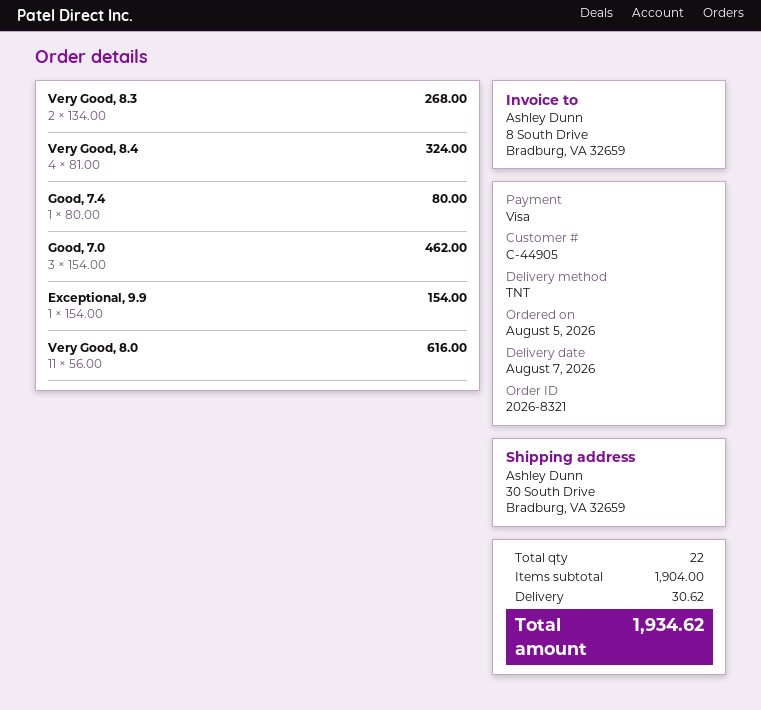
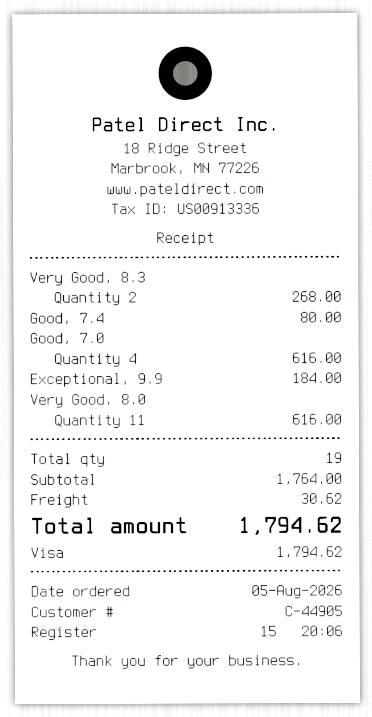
Very Good, 8.4: 4 for 324.00 -> none
Good, 7.0: 3 for 462.00 -> 4 for 616.00
Exceptional, 9.9: 1 for 154.00 -> 1 for 184.00
total quantity: 22 -> 19
subtotal: 1904.00 -> 1764.00
total: 1934.62 -> 1794.62

